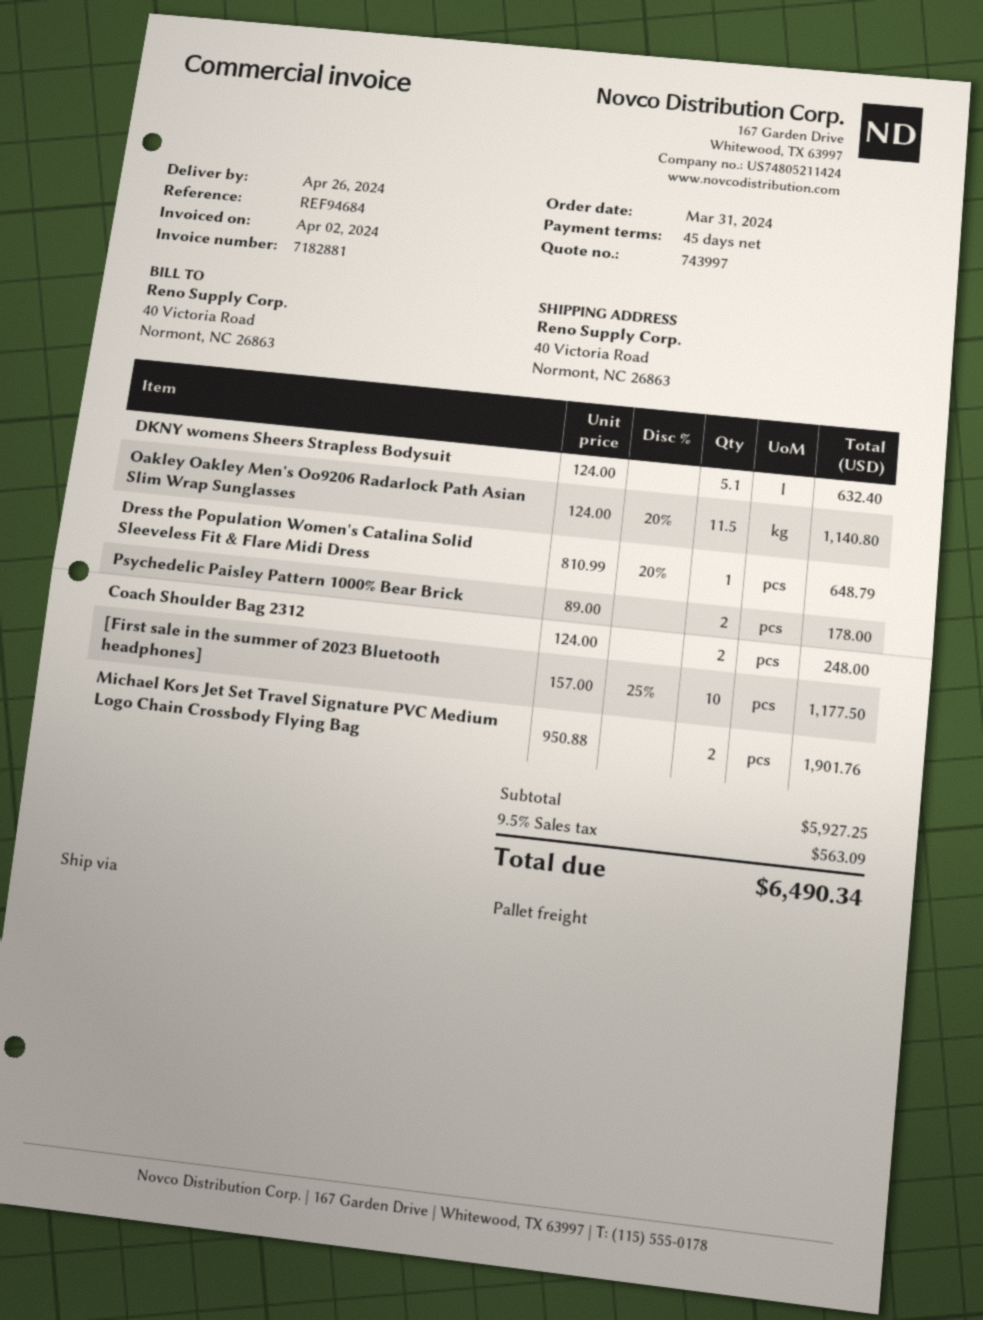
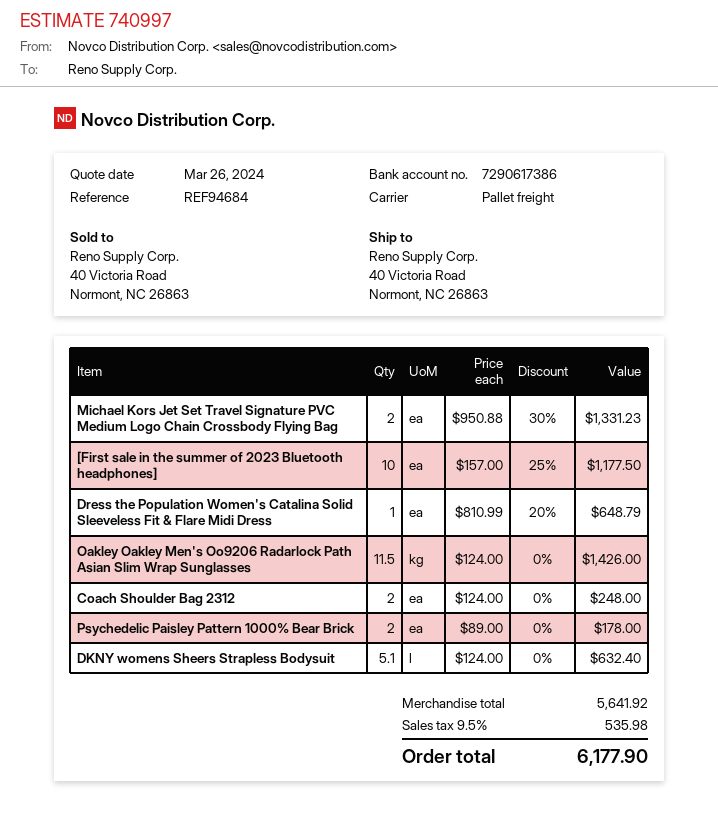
quote number: 743997 -> 740997
Oakley Oakley Men's Oo9206 Radarlock Path Asian Slim Wrap Sunglasses: 11.5 x 124.00 - 20% = 1140.80 -> 11.5 x 124.00 = 1426.00
Michael Kors Jet Set Travel Signature PVC Medium Logo Chain Crossbody Flying Bag: 2 x 950.88 = 1901.76 -> 2 x 950.88 - 30% = 1331.23
subtotal: 5927.25 -> 5641.92
tax: 9.5% = 563.09 -> 9.5% = 535.98
total: 6490.34 -> 6177.90

